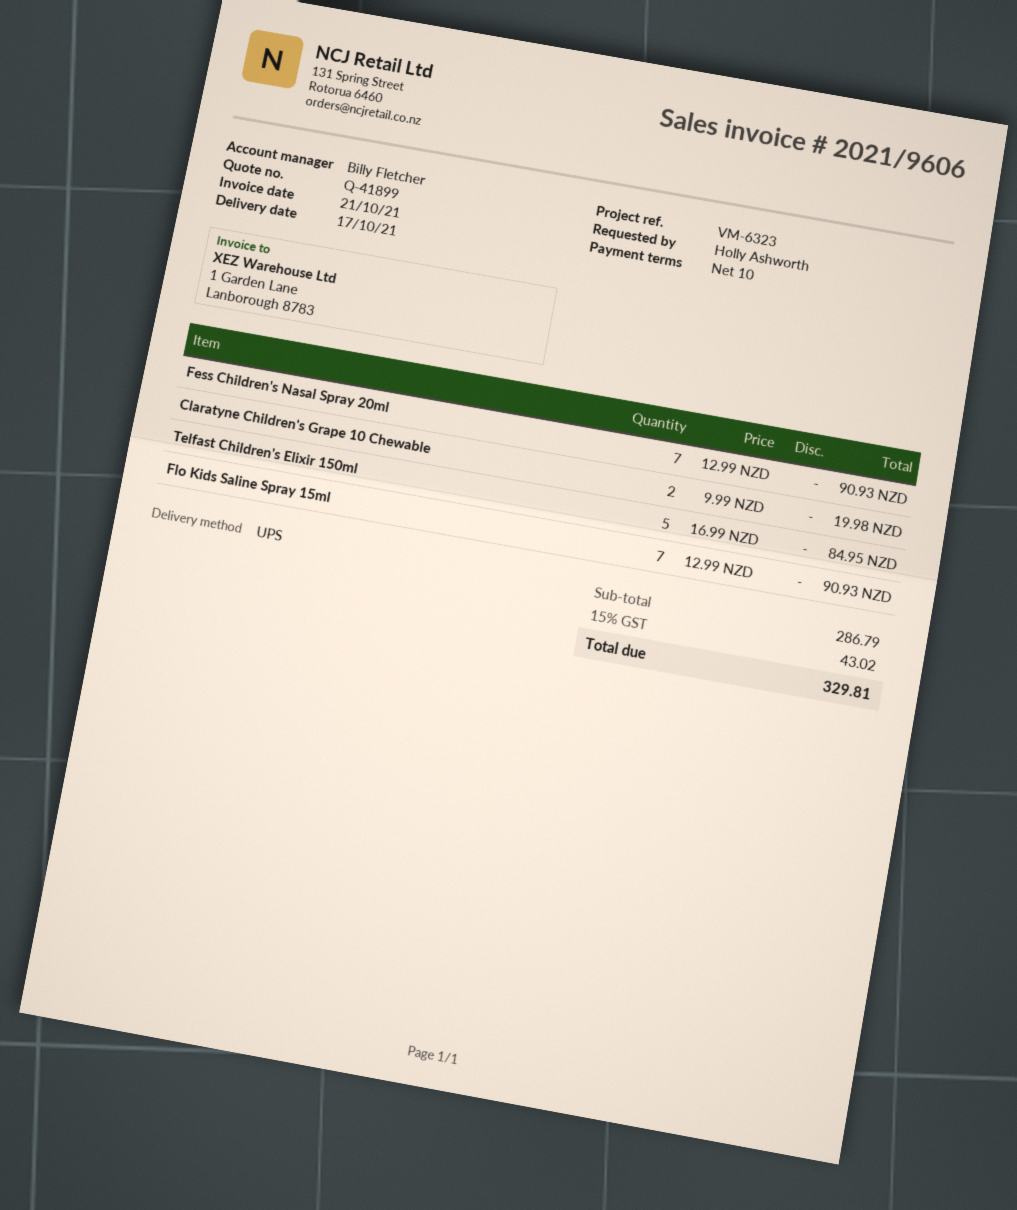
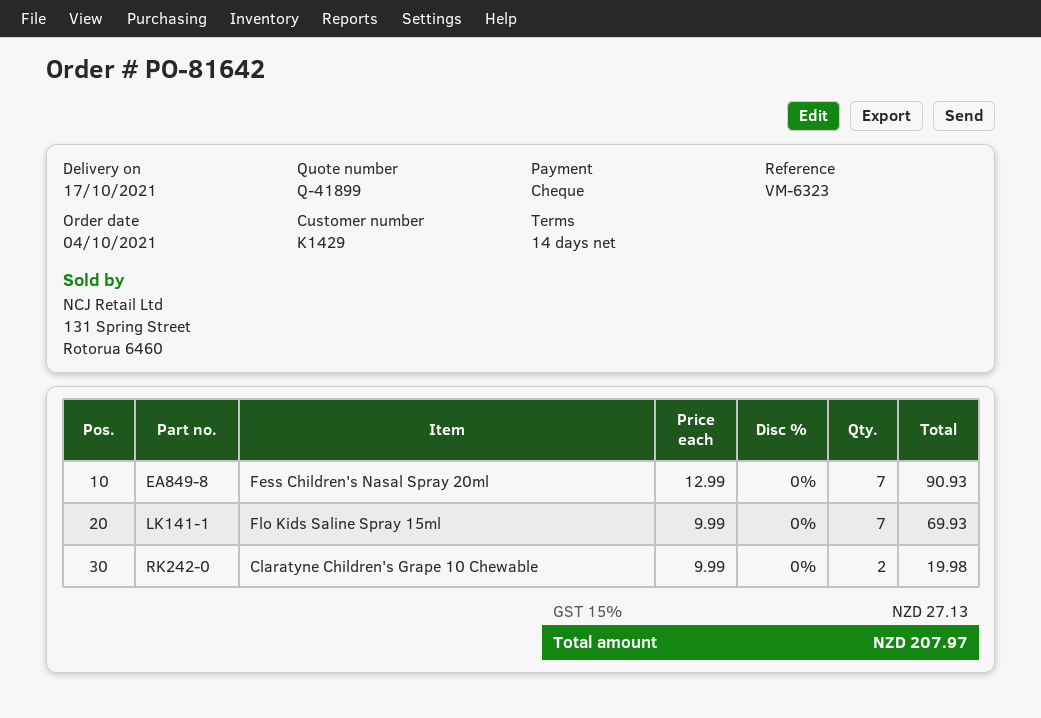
payment terms: 10 days -> 14 days
Telfast Children's Elixir 150ml: 5 x 16.99 = 84.95 -> none
Flo Kids Saline Spray 15ml: 7 x 12.99 = 90.93 -> 7 x 9.99 = 69.93
tax: 15% = 43.02 -> 15% = 27.13
total: 329.81 -> 207.97

